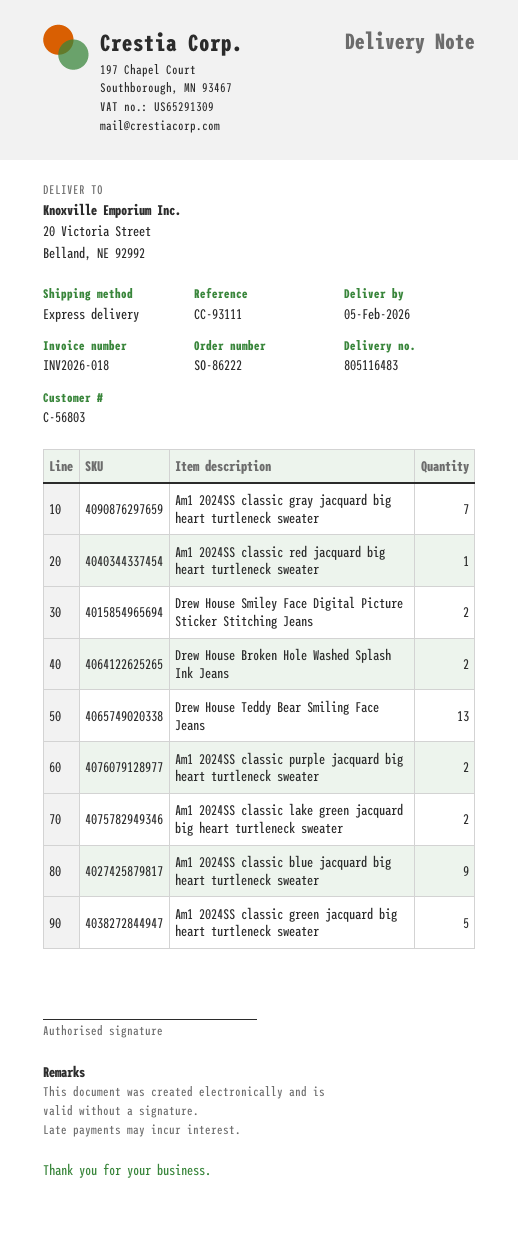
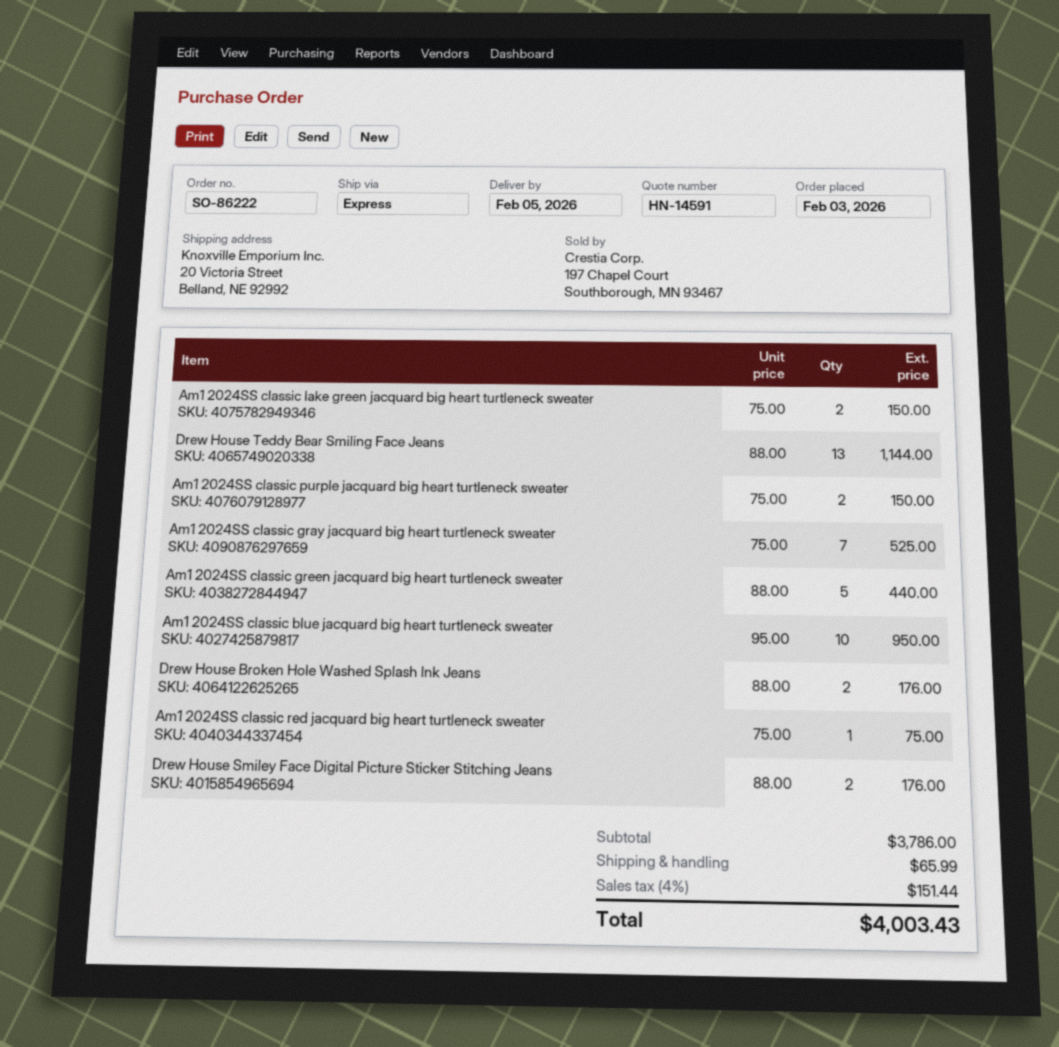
Am1 2024SS classic blue jacquard big heart turtleneck sweater: 9 -> 10

